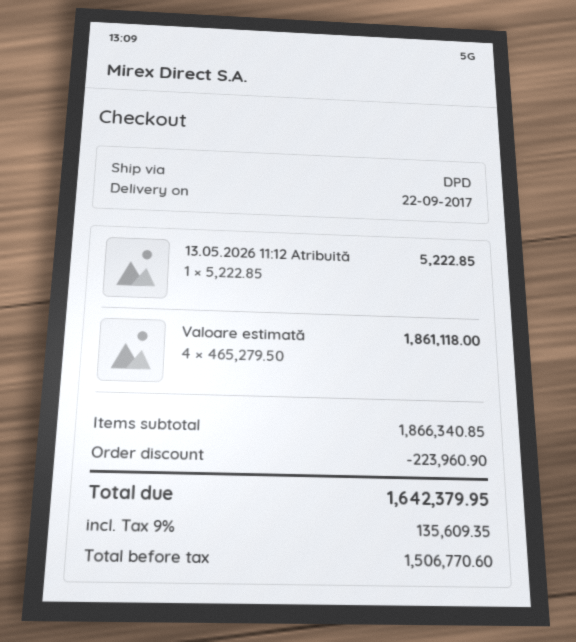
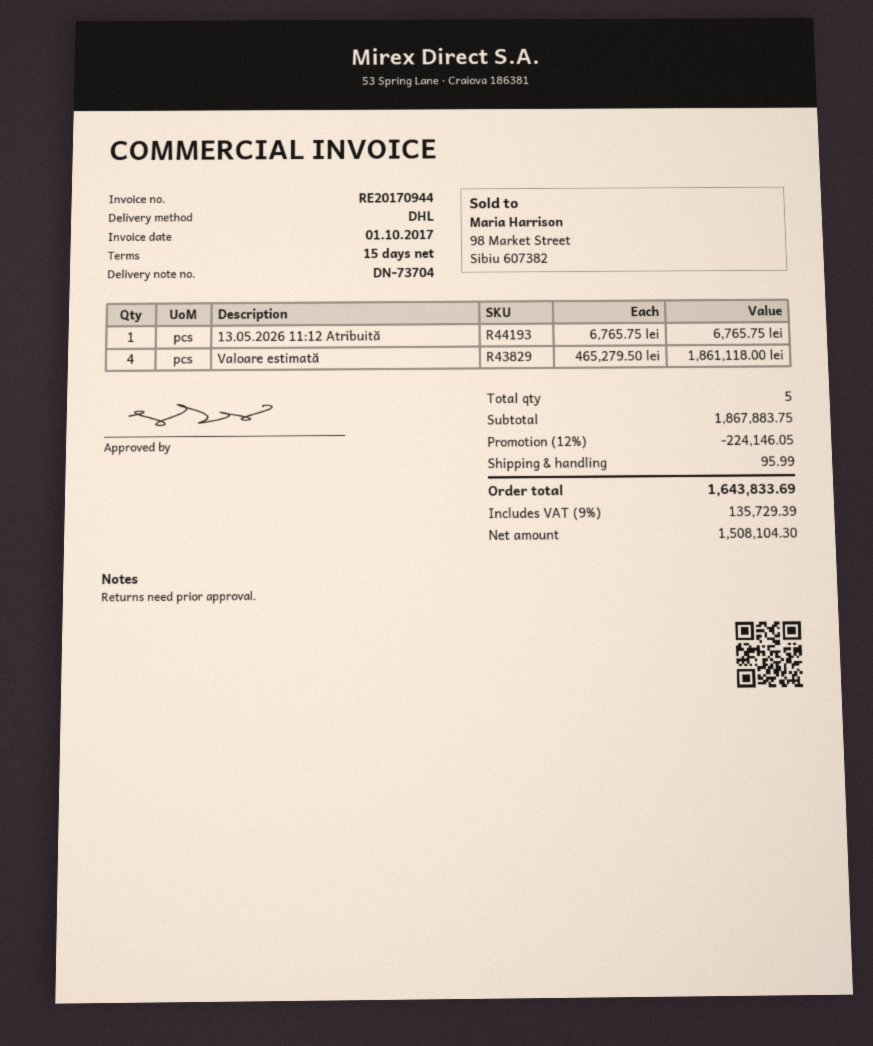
shipping method: DPD -> DHL
13.05.2026 11:12 Atribuită: 1 x 5222.85 = 5222.85 -> 1 x 6765.75 = 6765.75
subtotal: 1866340.85 -> 1867883.75
discount: 223960.90 -> 224146.05
shipping: none -> 95.99
net: 1506770.60 -> 1508104.30
tax: 9% = 135609.35 -> 9% = 135729.39
total: 1642379.95 -> 1643833.69

